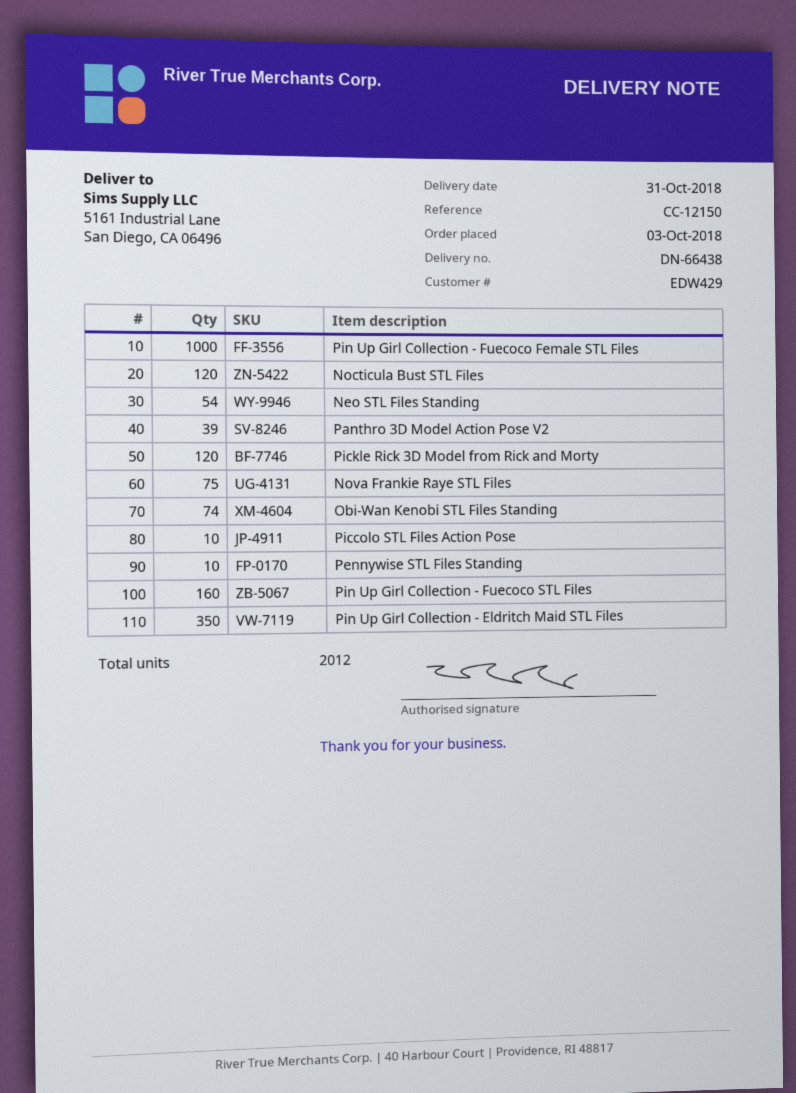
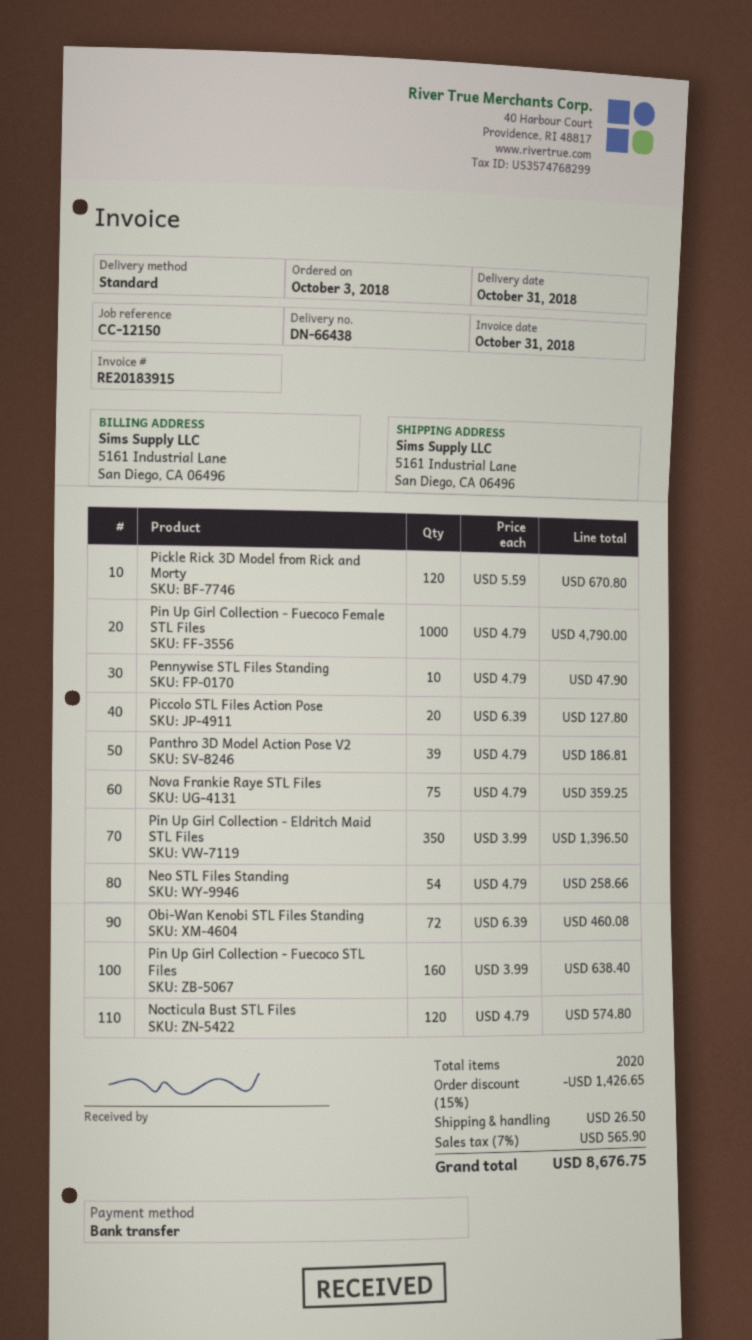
Obi-Wan Kenobi STL Files Standing: 74 -> 72
Piccolo STL Files Action Pose: 10 -> 20
total quantity: 2012 -> 2020

